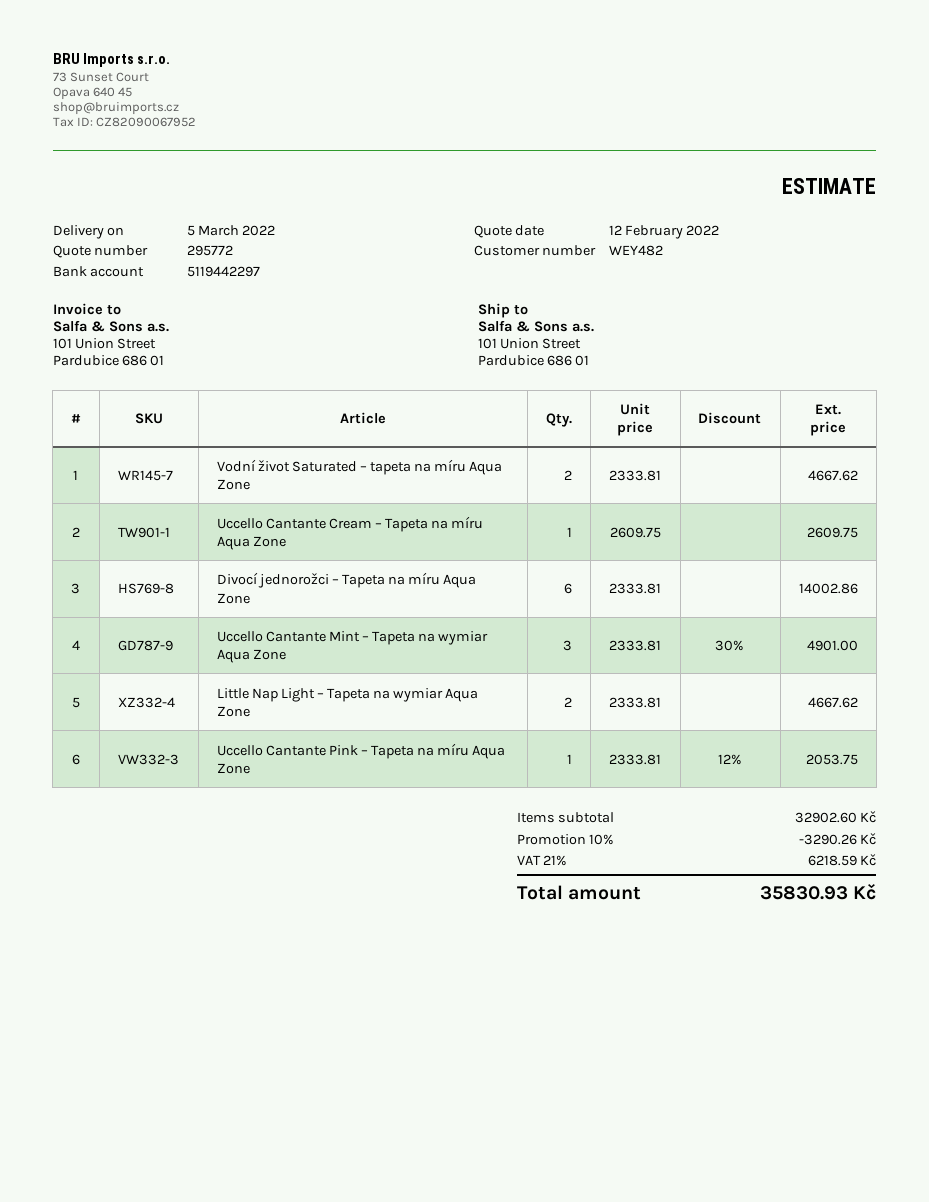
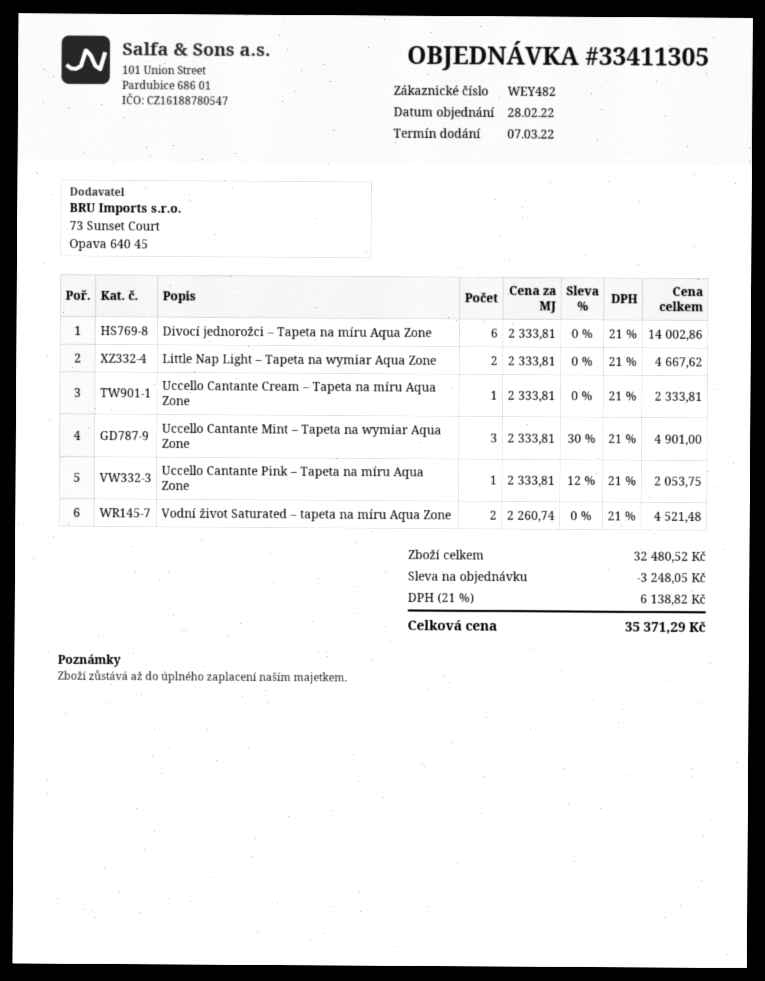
delivery date: 2022-03-05 -> 2022-03-07
Vodní život Saturated – tapeta na míru Aqua Zone: 2 x 2333.81 = 4667.62 -> 2 x 2260.74 = 4521.48
Uccello Cantante Cream – Tapeta na míru Aqua Zone: 1 x 2609.75 = 2609.75 -> 1 x 2333.81 = 2333.81
subtotal: 32902.60 -> 32480.52
discount: 3290.26 -> 3248.05
tax: 21% = 6218.59 -> 21% = 6138.82
total: 35830.93 -> 35371.29

